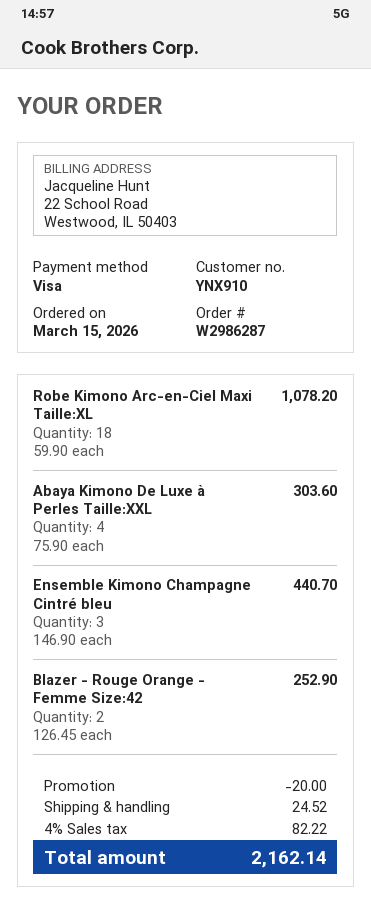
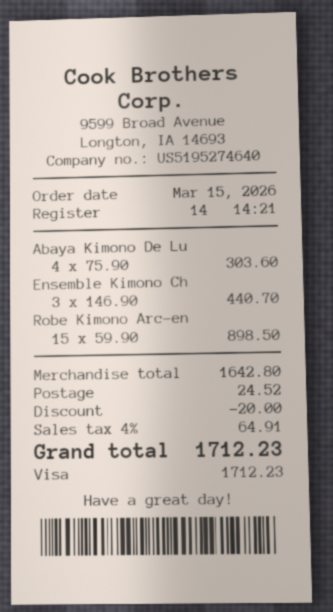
Robe Kimono Arc-en-Ciel Maxi Taille:XL: 18 x 59.90 = 1078.20 -> 15 x 59.90 = 898.50
Blazer - Rouge Orange - Femme Size:42: 2 x 126.45 = 252.90 -> none
tax: 4% = 82.22 -> 4% = 64.91
total: 2162.14 -> 1712.23

